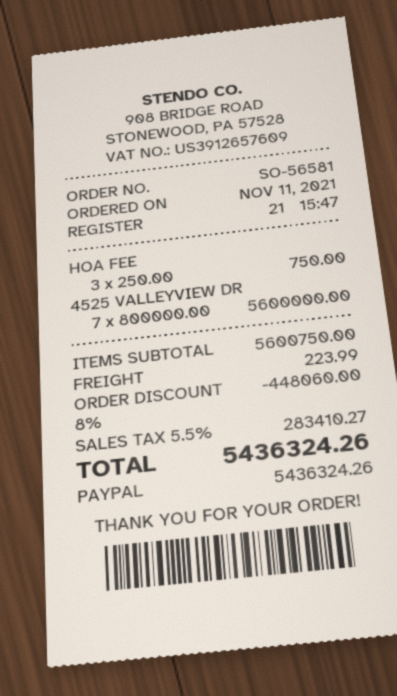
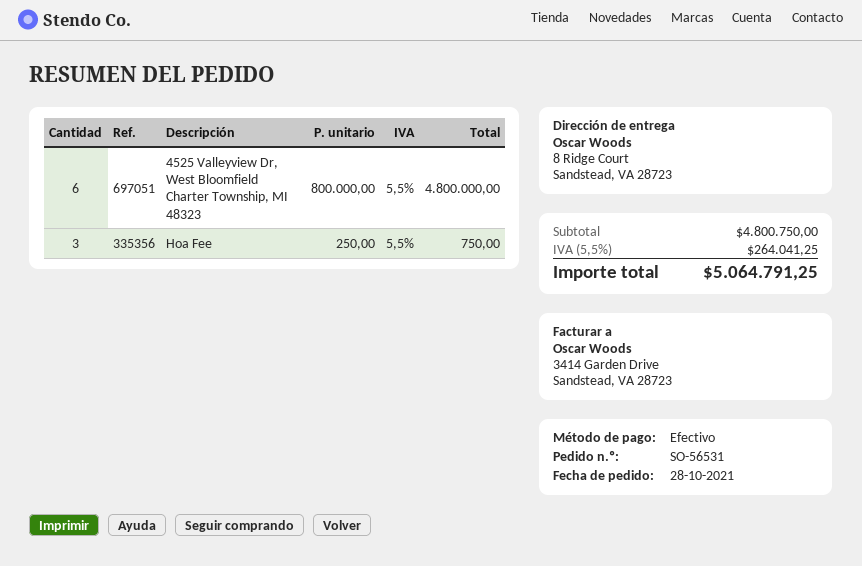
order number: SO-56581 -> SO-56531
order date: 2021-11-11 -> 2021-10-28
payment method: PayPal -> cash
4525 VALLEYVIEW DR: 7 x 800000.00 = 5600000.00 -> 6 x 800000.00 = 4800000.00
subtotal: 5600750.00 -> 4800750.00
discount: 8% = 448060.00 -> none
shipping: 223.99 -> none
tax: 5.5% = 283410.27 -> 5.5% = 264041.25
total: 5436324.26 -> 5064791.25

